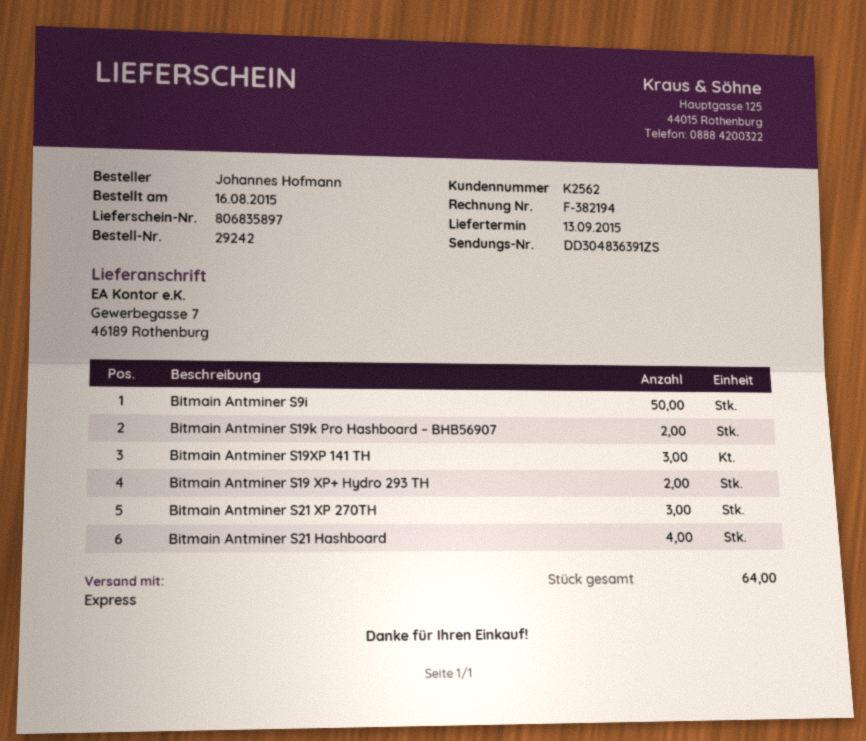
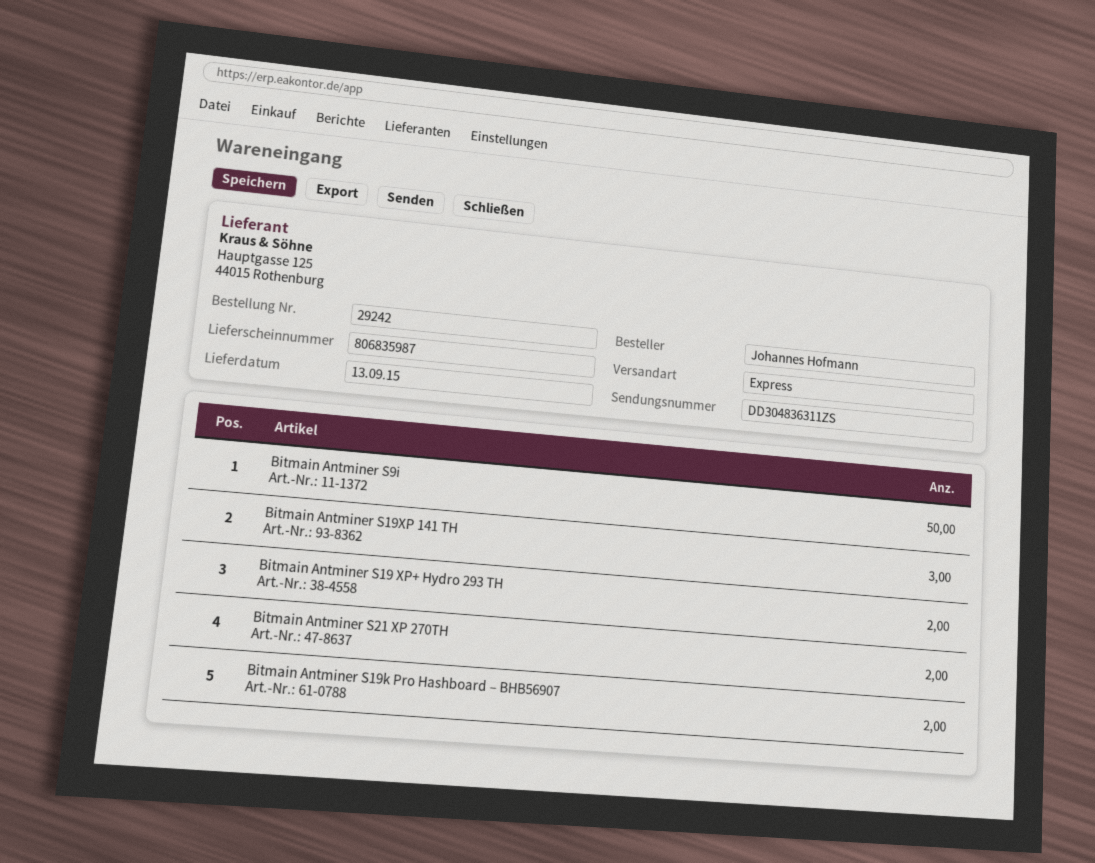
delivery note number: 806835897 -> 806835987
tracking number: DD304836391ZS -> DD304836311ZS
Bitmain Antminer S21 XP 270TH: 3 -> 2
Bitmain Antminer S21 Hashboard: 4 -> none

